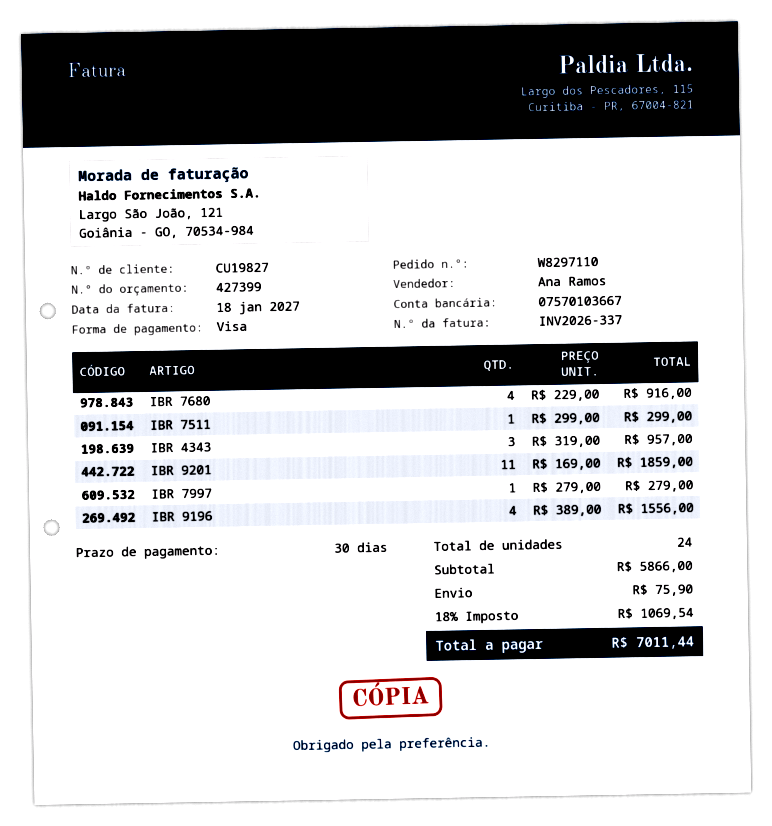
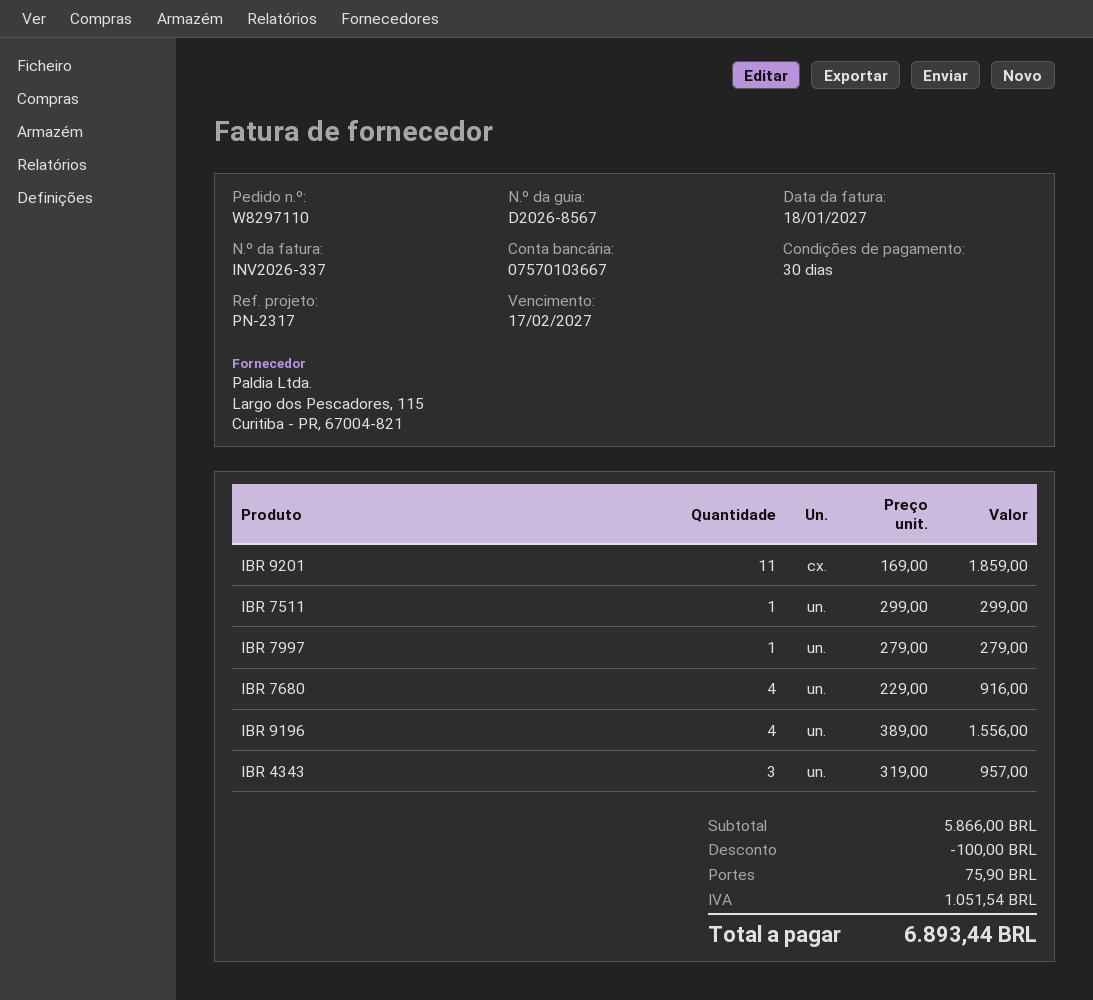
discount: none -> 100.00
tax: 1069.54 -> 1051.54
total: 7011.44 -> 6893.44

